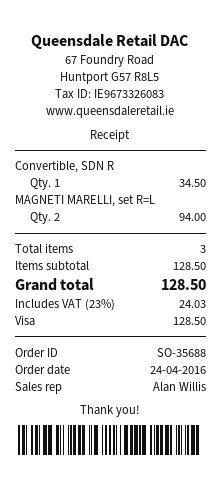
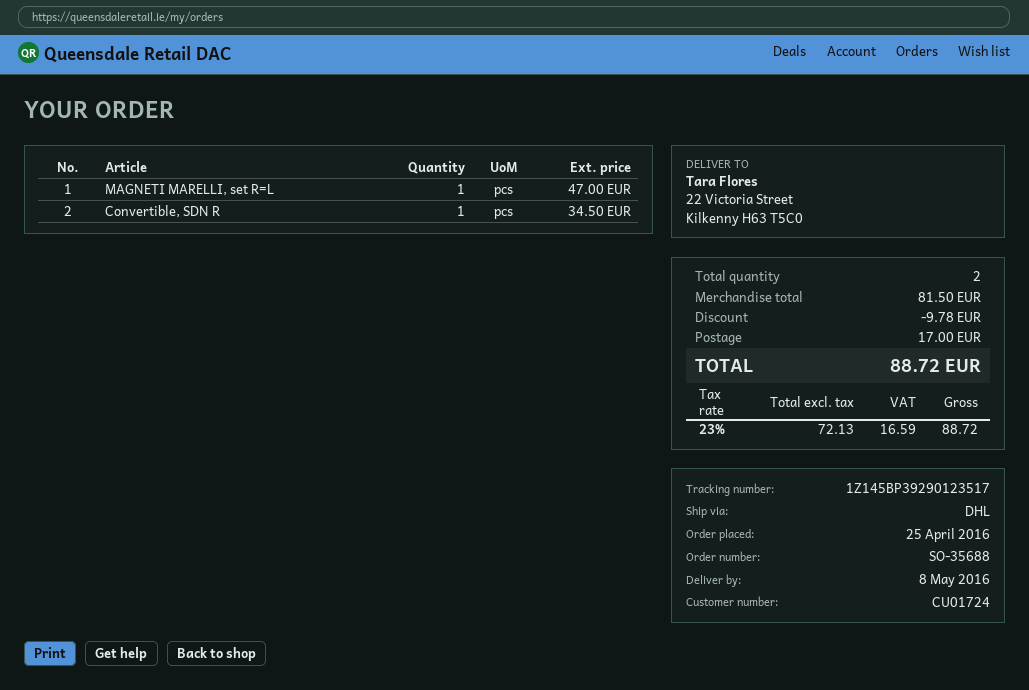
order date: 2016-04-24 -> 2016-04-25
MAGNETI MARELLI, set R=L: 2 for 94.00 -> 1 for 47.00
total quantity: 3 -> 2
subtotal: 128.50 -> 81.50
discount: none -> 9.78
shipping: none -> 17.00
tax: 23% = 24.03 -> 23% = 16.59
total: 128.50 -> 88.72

